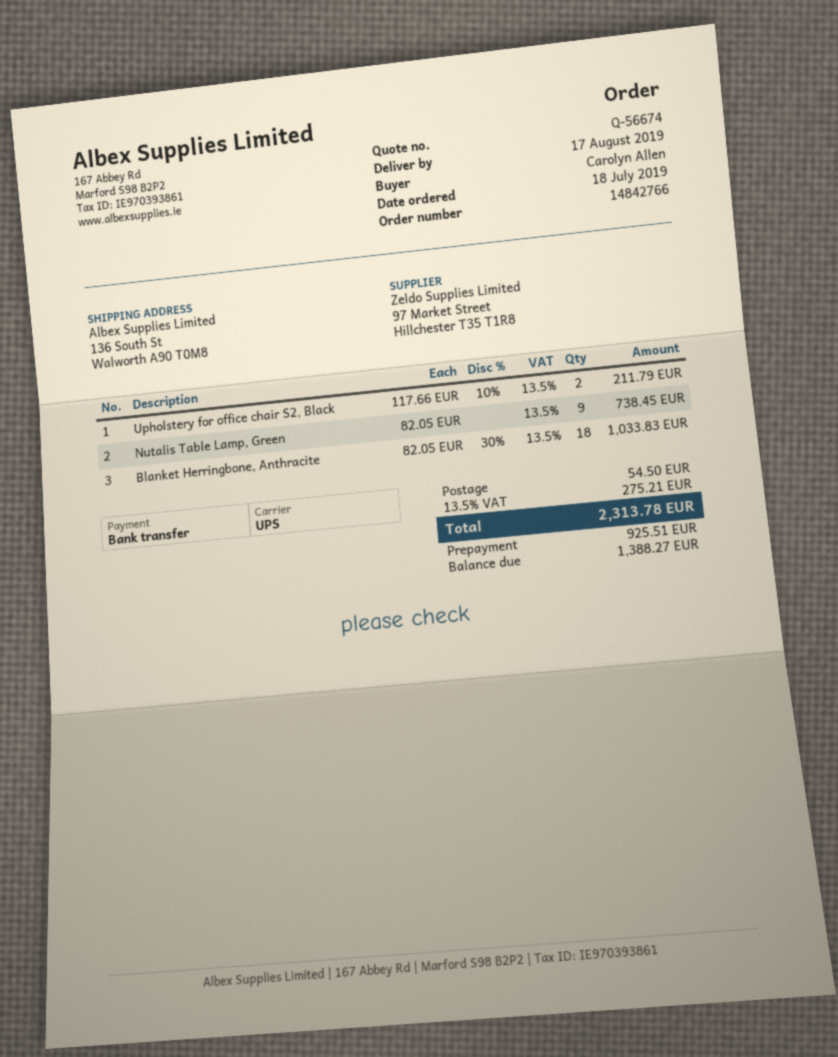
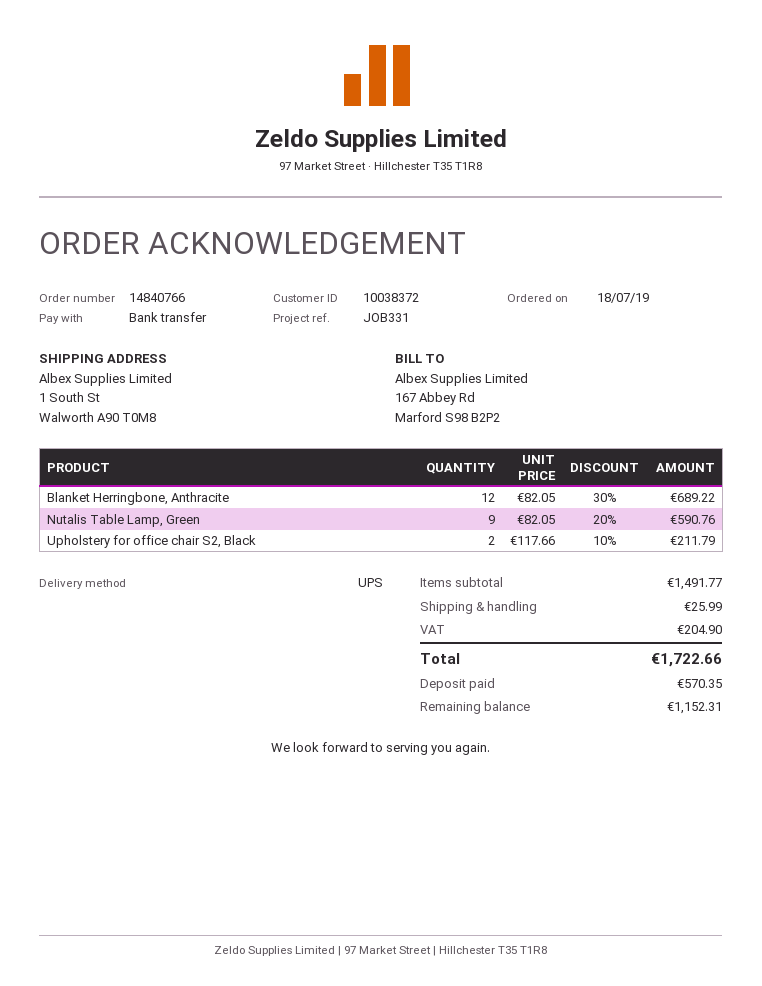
order number: 14842766 -> 14840766
ship to: 136 South St, Walworth A90 T0M8 -> 1 South St, Walworth A90 T0M8
Nutalis Table Lamp, Green: 9 x 82.05 = 738.45 -> 9 x 82.05 - 20% = 590.76
Blanket Herringbone, Anthracite: 18 x 82.05 - 30% = 1033.83 -> 12 x 82.05 - 30% = 689.22
shipping: 54.50 -> 25.99
tax: 275.21 -> 204.90
total: 2313.78 -> 1722.66
deposit: 925.51 -> 570.35
balance: 1388.27 -> 1152.31

